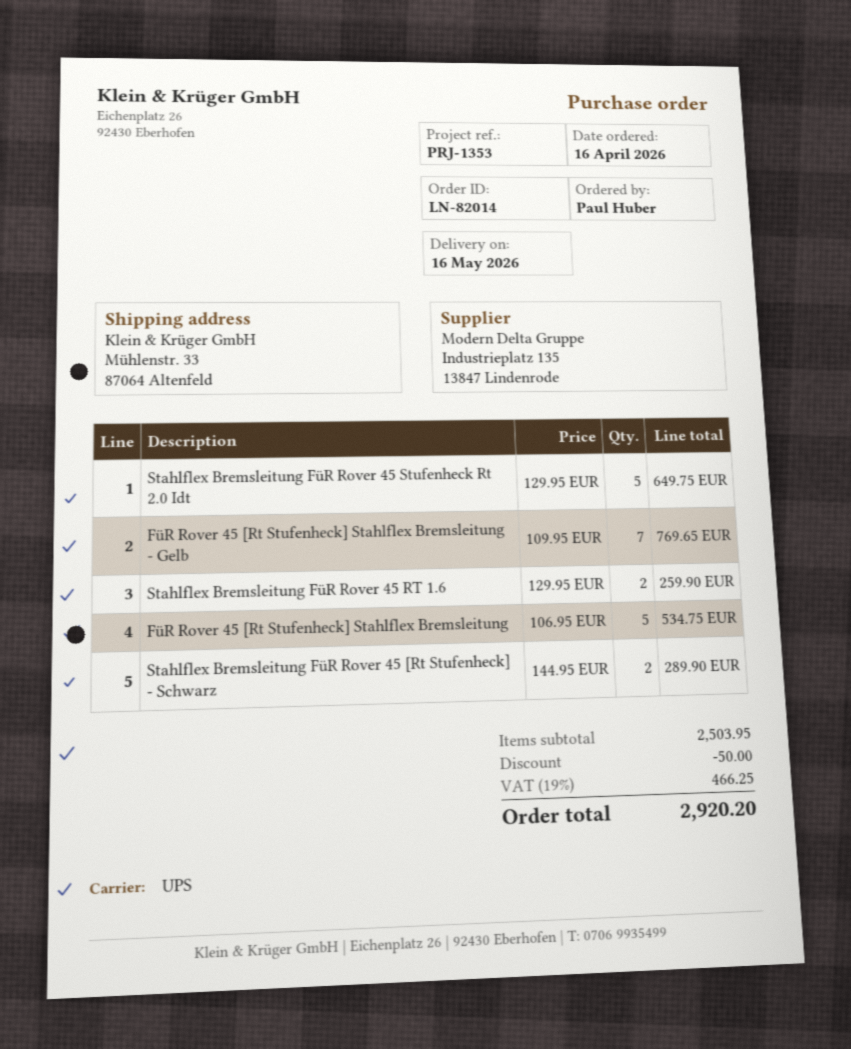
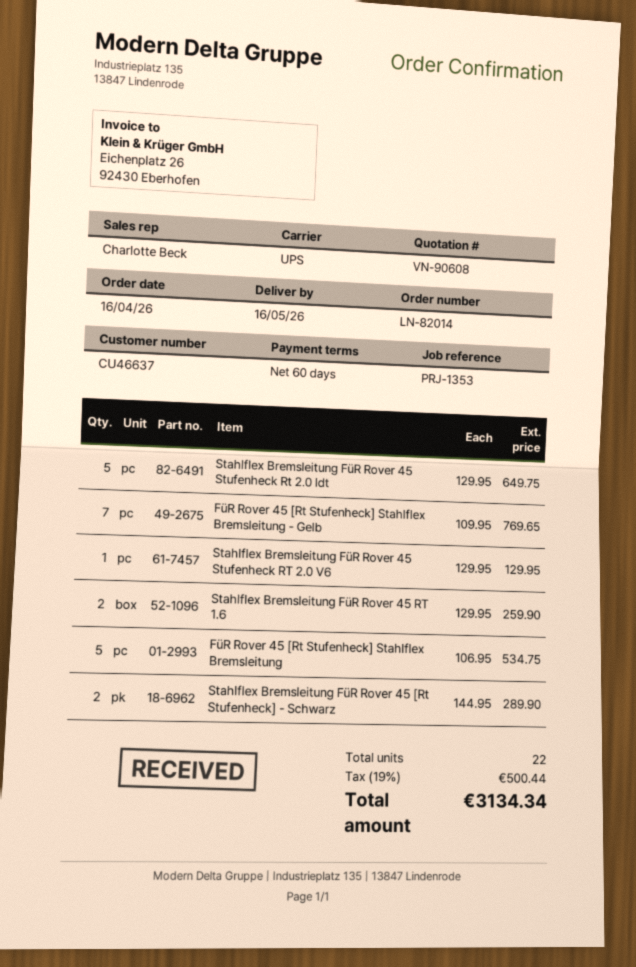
Stahlflex Bremsleitung FüR Rover 45 Stufenheck RT 2.0 V6: none -> 1 x 129.95 = 129.95
discount: 50.00 -> none
tax: 19% = 466.25 -> 19% = 500.44
total: 2920.20 -> 3134.34

